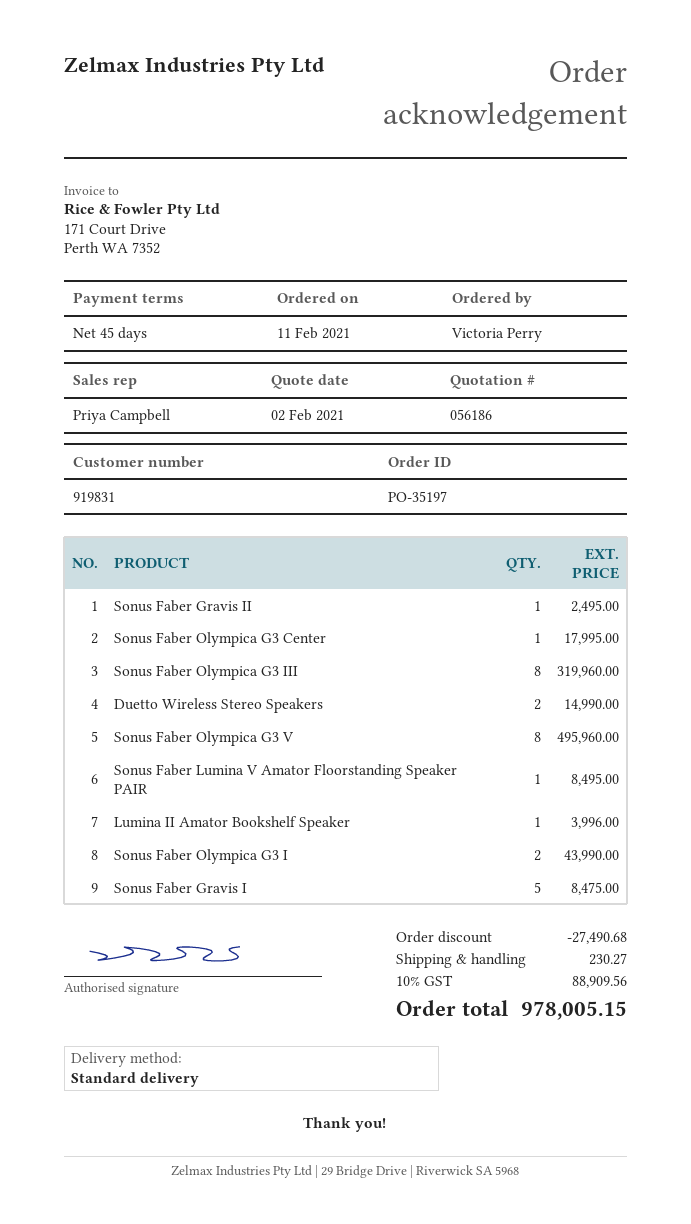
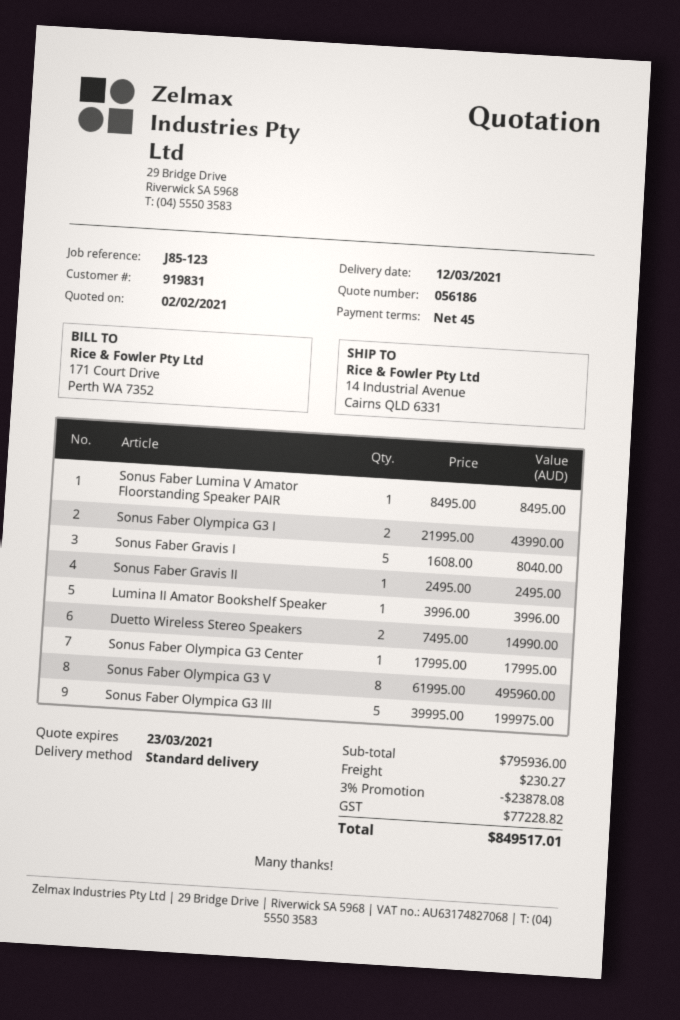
Sonus Faber Olympica G3 III: 8 for 319960.00 -> 5 for 199975.00
Sonus Faber Gravis I: 5 for 8475.00 -> 5 for 8040.00
discount: 27490.68 -> 23878.08
tax: 88909.56 -> 77228.82
total: 978005.15 -> 849517.01

